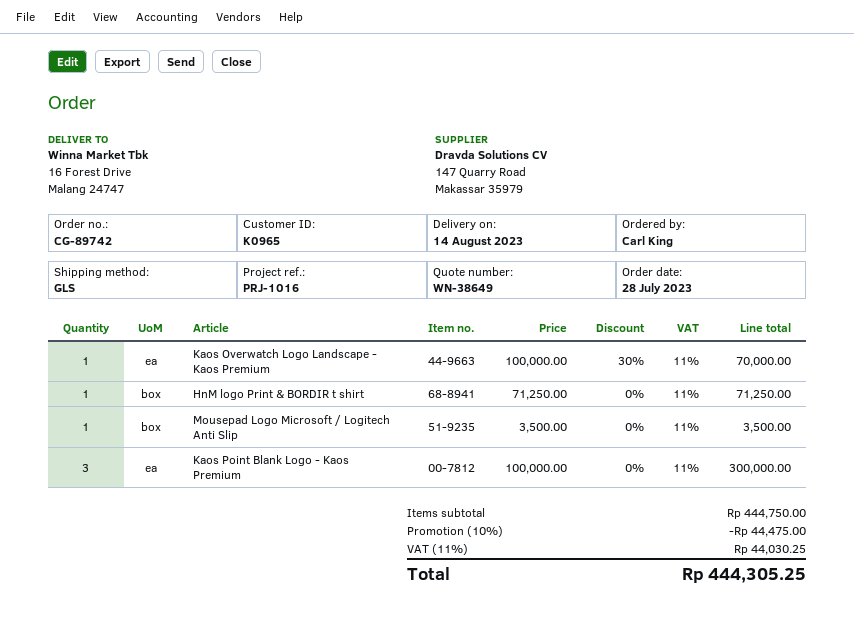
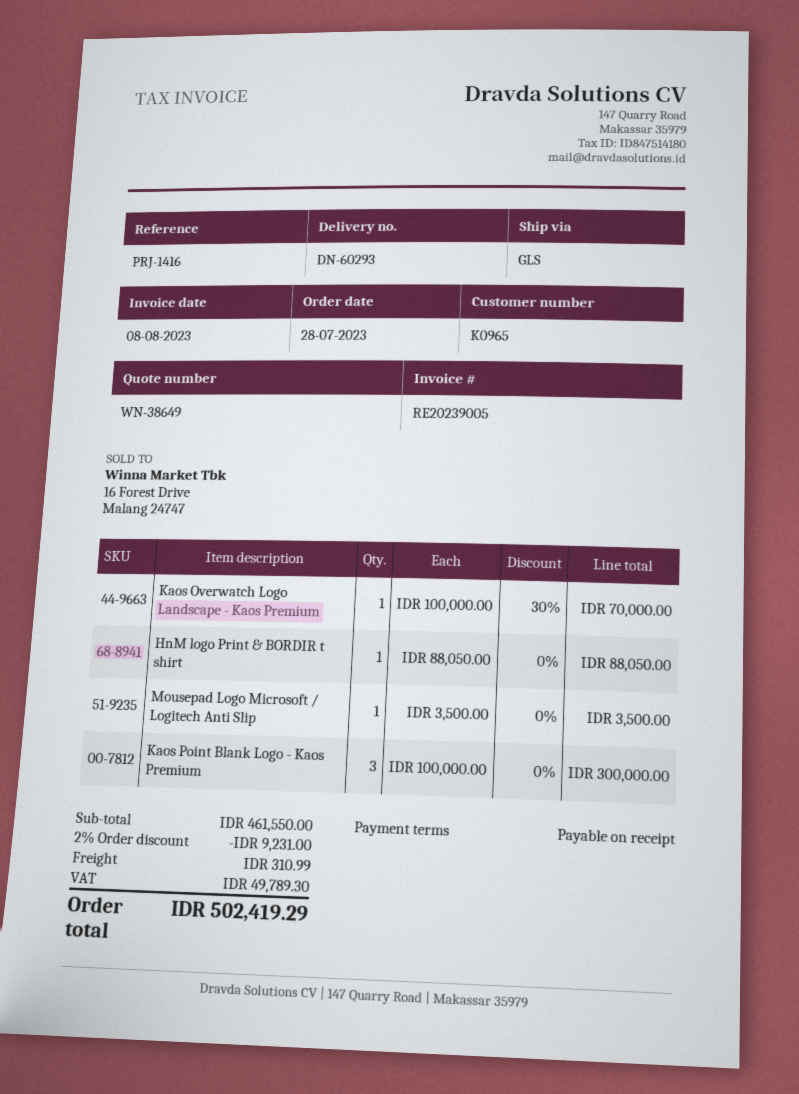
reference: PRJ-1016 -> PRJ-1416
HnM logo Print & BORDIR t shirt: 1 x 71250.00 = 71250.00 -> 1 x 88050.00 = 88050.00
subtotal: 444750.00 -> 461550.00
discount: 10% = 44475.00 -> 2% = 9231.00
shipping: none -> 310.99
tax: 44030.25 -> 49789.30
total: 444305.25 -> 502419.29

